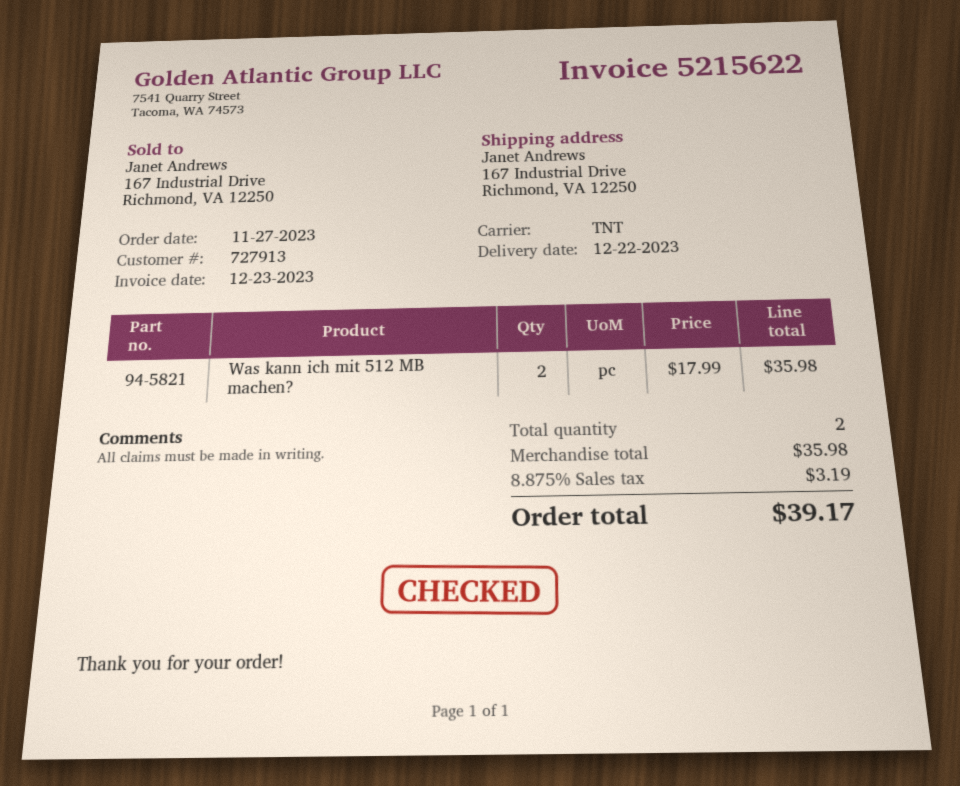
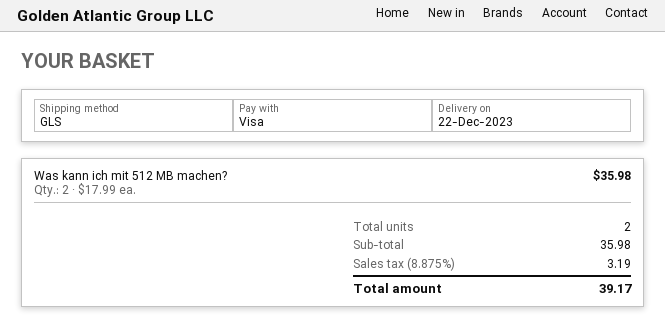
shipping method: TNT -> GLS

